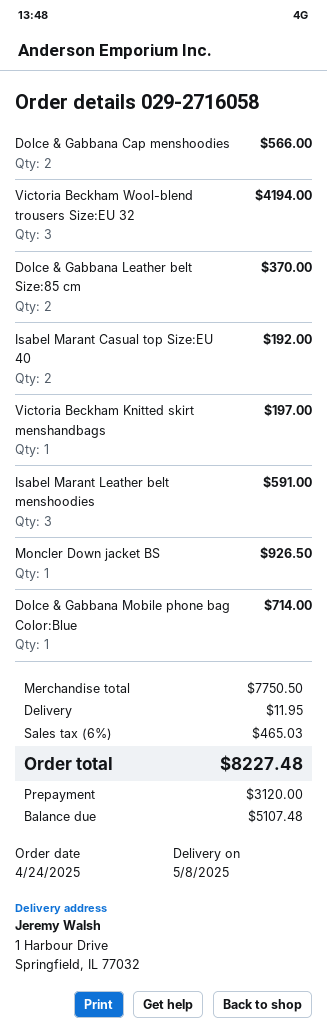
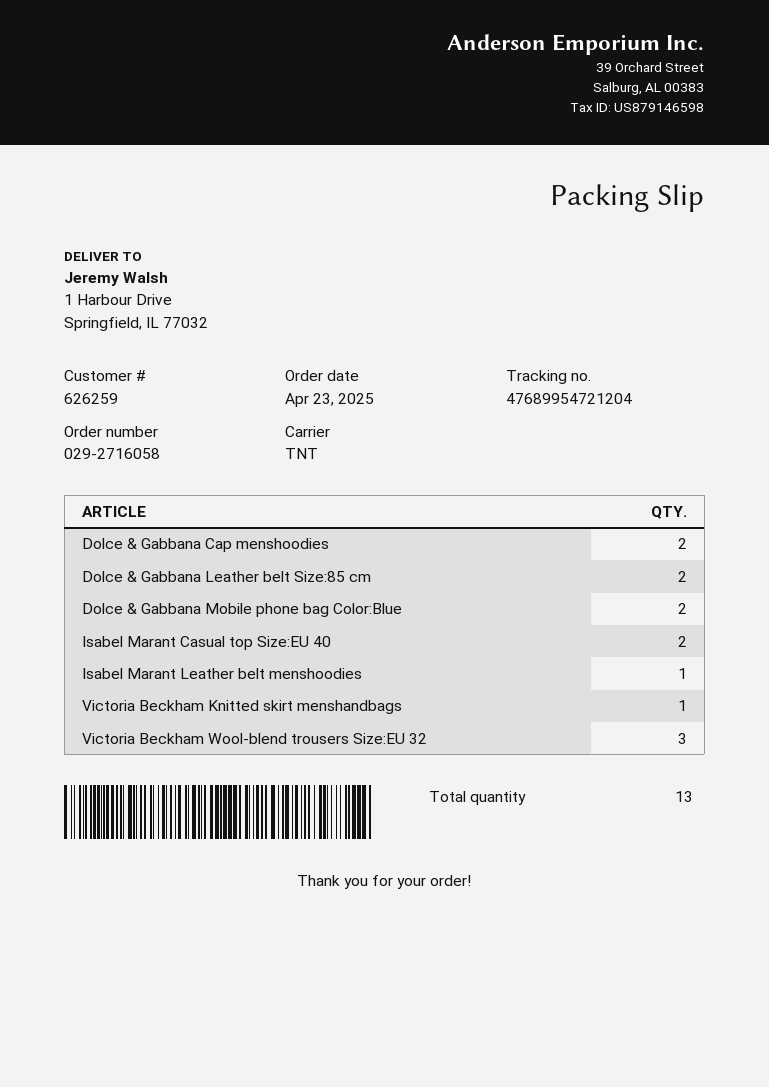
order date: 2025-04-24 -> 2025-04-23
Isabel Marant Leather belt menshoodies: 3 -> 1
Moncler Down jacket BS: 1 -> none
Dolce & Gabbana Mobile phone bag Color:Blue: 1 -> 2

